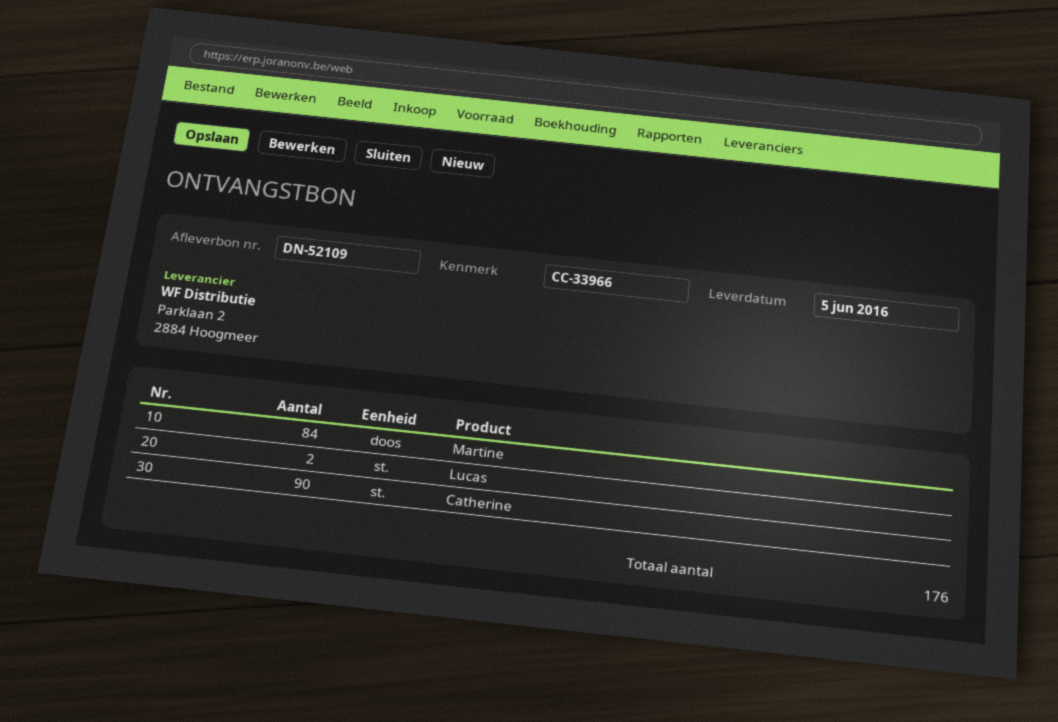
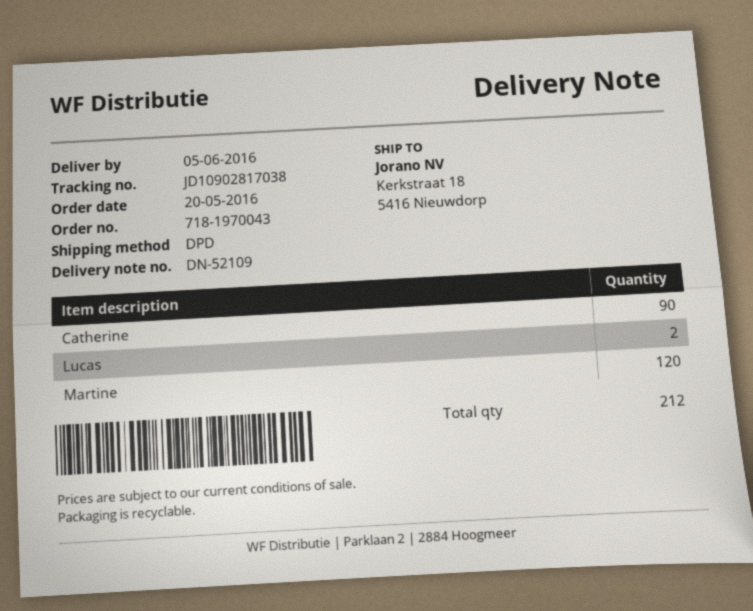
Martine: 84 -> 120
total quantity: 176 -> 212

